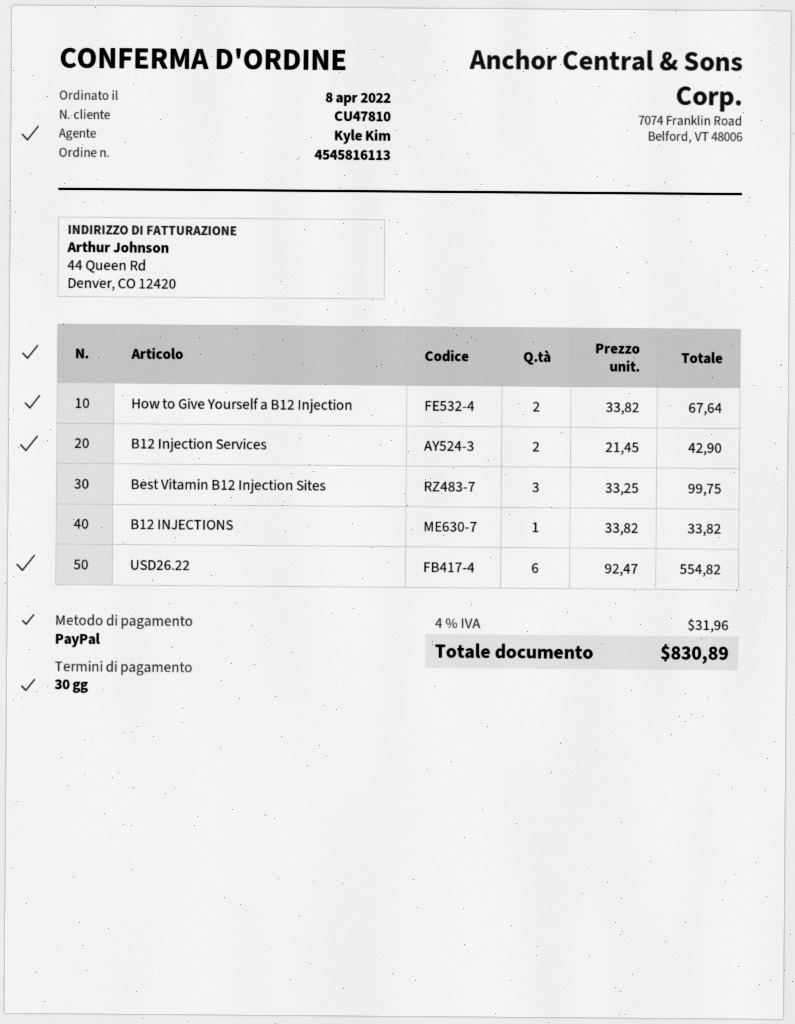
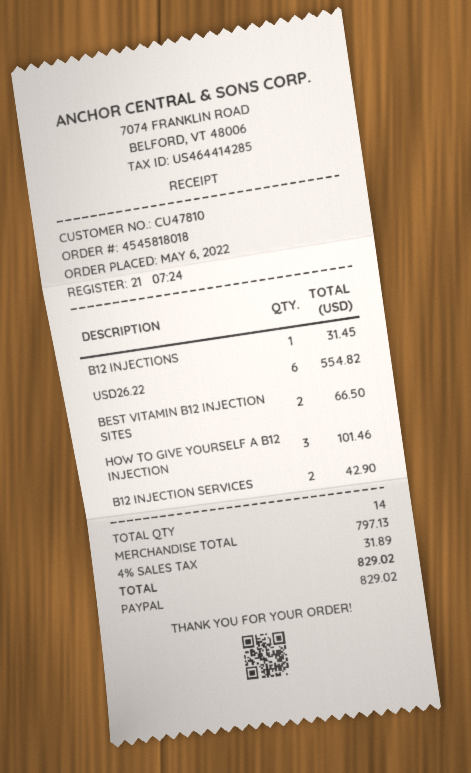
order number: 4545816113 -> 4545818018
order date: 2022-04-08 -> 2022-05-06
How to Give Yourself a B12 Injection: 2 for 67.64 -> 3 for 101.46
Best Vitamin B12 Injection Sites: 3 for 99.75 -> 2 for 66.50
B12 INJECTIONS: 1 for 33.82 -> 1 for 31.45
tax: 4% = 31.96 -> 4% = 31.89
total: 830.89 -> 829.02

